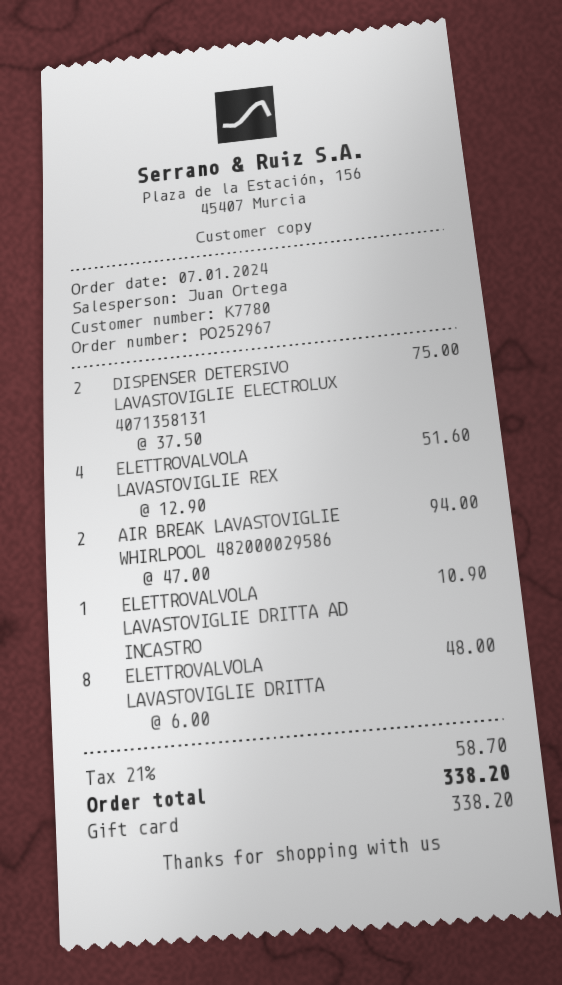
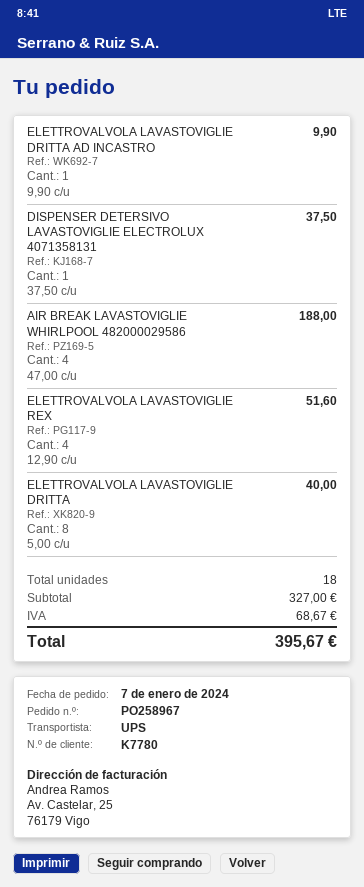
order number: PO252967 -> PO258967
DISPENSER DETERSIVO LAVASTOVIGLIE ELECTROLUX 4071358131: 2 x 37.50 = 75.00 -> 1 x 37.50 = 37.50
AIR BREAK LAVASTOVIGLIE WHIRLPOOL 482000029586: 2 x 47.00 = 94.00 -> 4 x 47.00 = 188.00
ELETTROVALVOLA LAVASTOVIGLIE DRITTA AD INCASTRO: 1 x 10.90 = 10.90 -> 1 x 9.90 = 9.90
ELETTROVALVOLA LAVASTOVIGLIE DRITTA: 8 x 6.00 = 48.00 -> 8 x 5.00 = 40.00
tax: 58.70 -> 68.67
total: 338.20 -> 395.67

